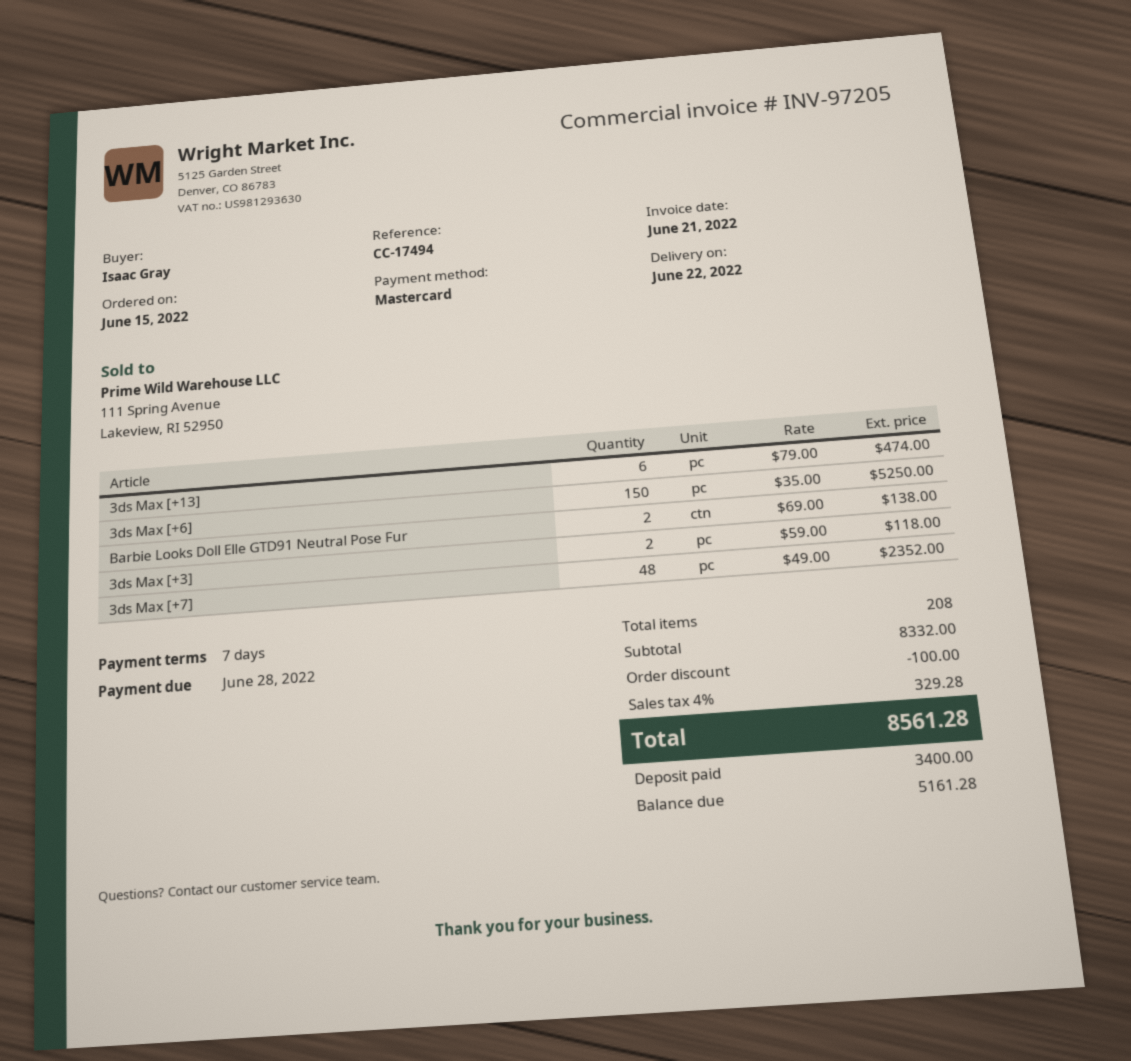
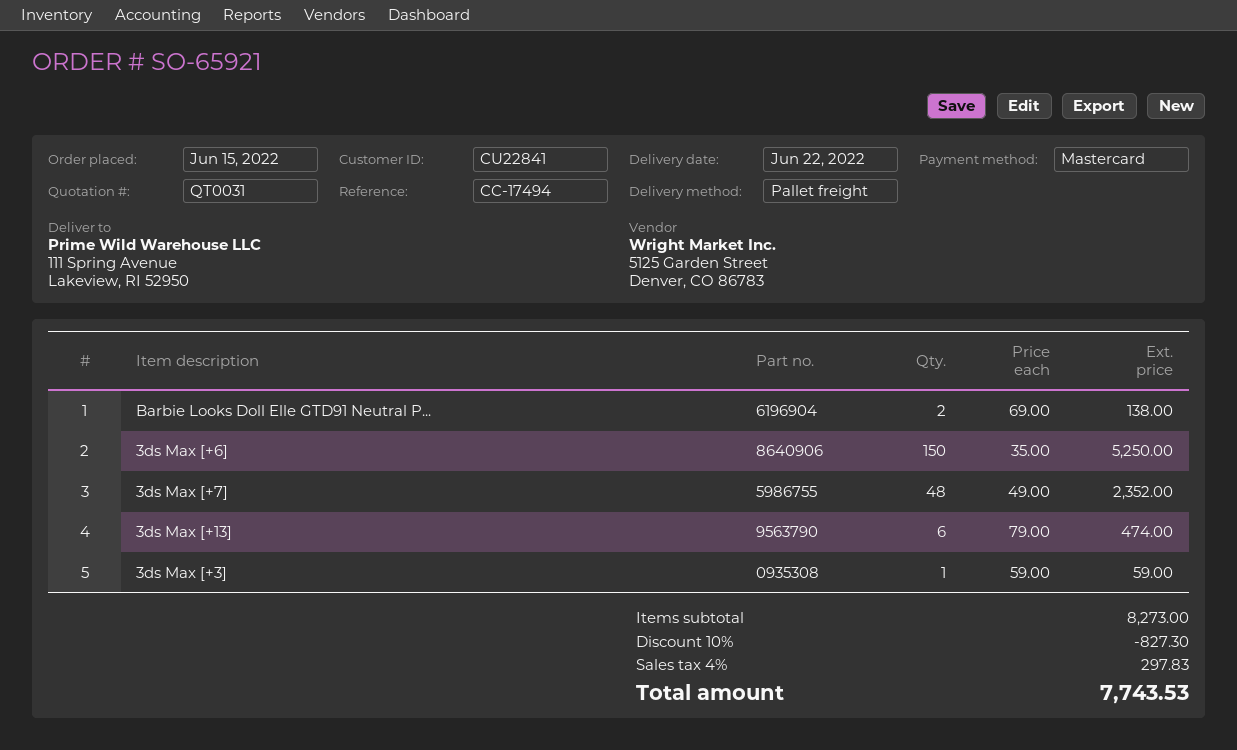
3ds Max [+3]: 2 x 59.00 = 118.00 -> 1 x 59.00 = 59.00
subtotal: 8332.00 -> 8273.00
discount: 100.00 -> 827.30
tax: 4% = 329.28 -> 4% = 297.83
total: 8561.28 -> 7743.53

